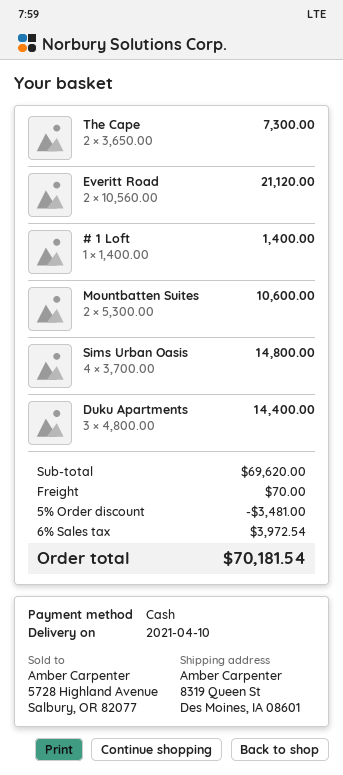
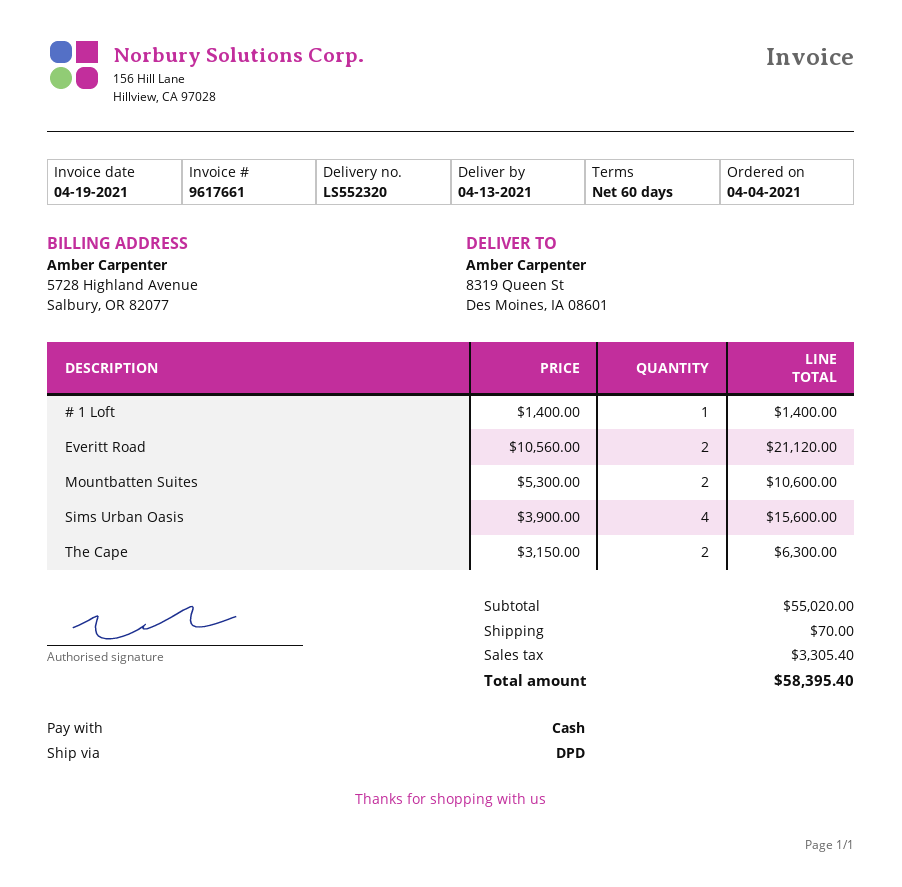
delivery date: 2021-04-10 -> 2021-04-13
The Cape: 2 x 3650.00 = 7300.00 -> 2 x 3150.00 = 6300.00
Sims Urban Oasis: 4 x 3700.00 = 14800.00 -> 4 x 3900.00 = 15600.00
Duku Apartments: 3 x 4800.00 = 14400.00 -> none
subtotal: 69620.00 -> 55020.00
discount: 5% = 3481.00 -> none
tax: 3972.54 -> 3305.40
total: 70181.54 -> 58395.40

